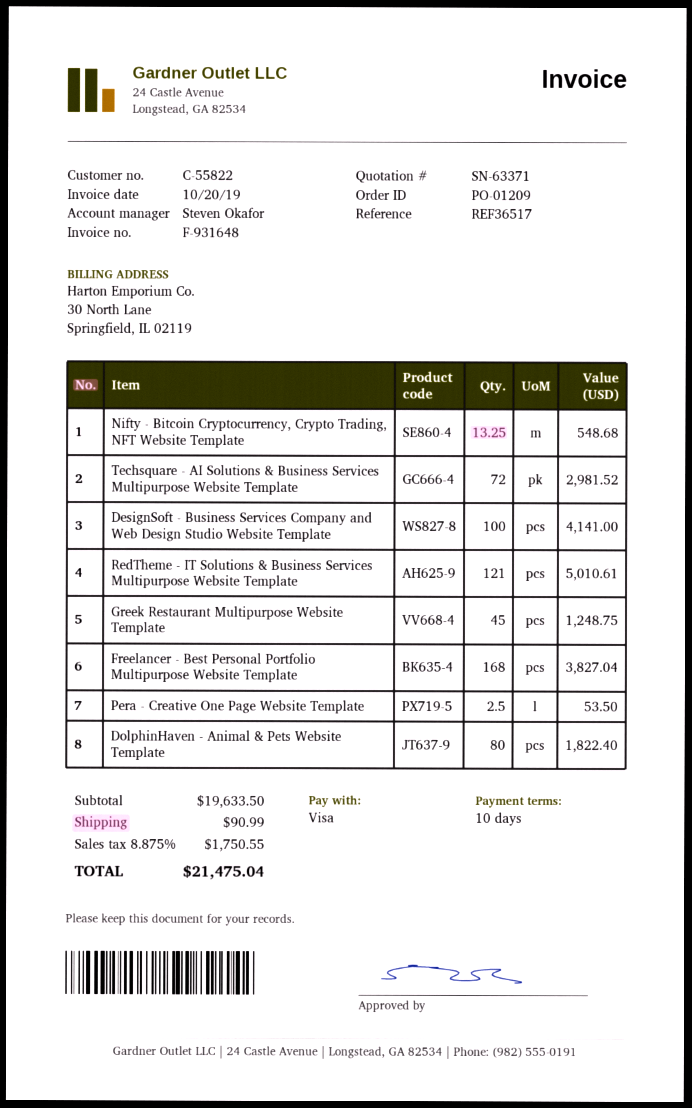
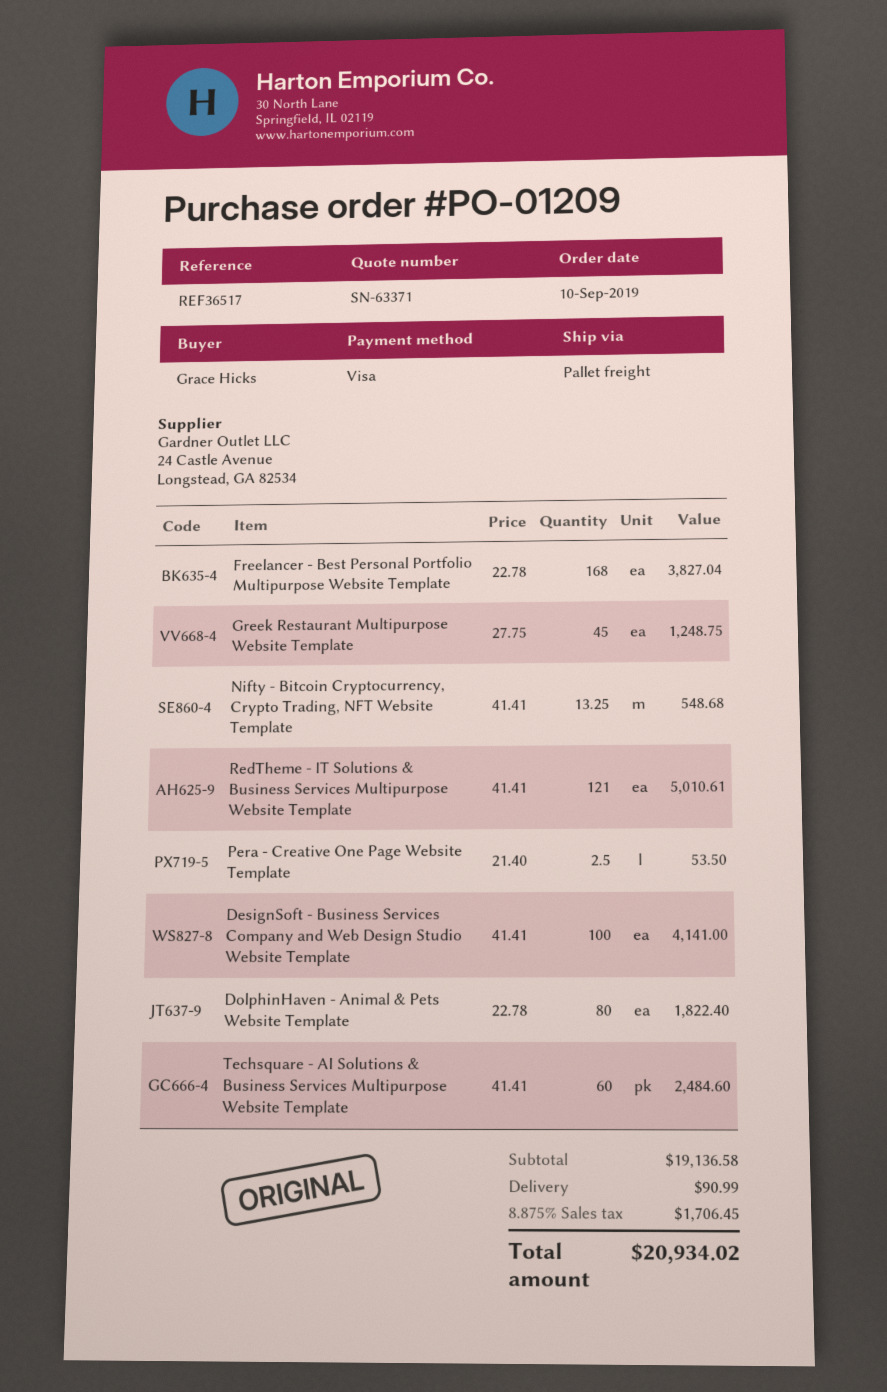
Techsquare - AI Solutions & Business Services Multipurpose Website Template: 72 for 2981.52 -> 60 for 2484.60
subtotal: 19633.50 -> 19136.58
tax: 8.875% = 1750.55 -> 8.875% = 1706.45
total: 21475.04 -> 20934.02

